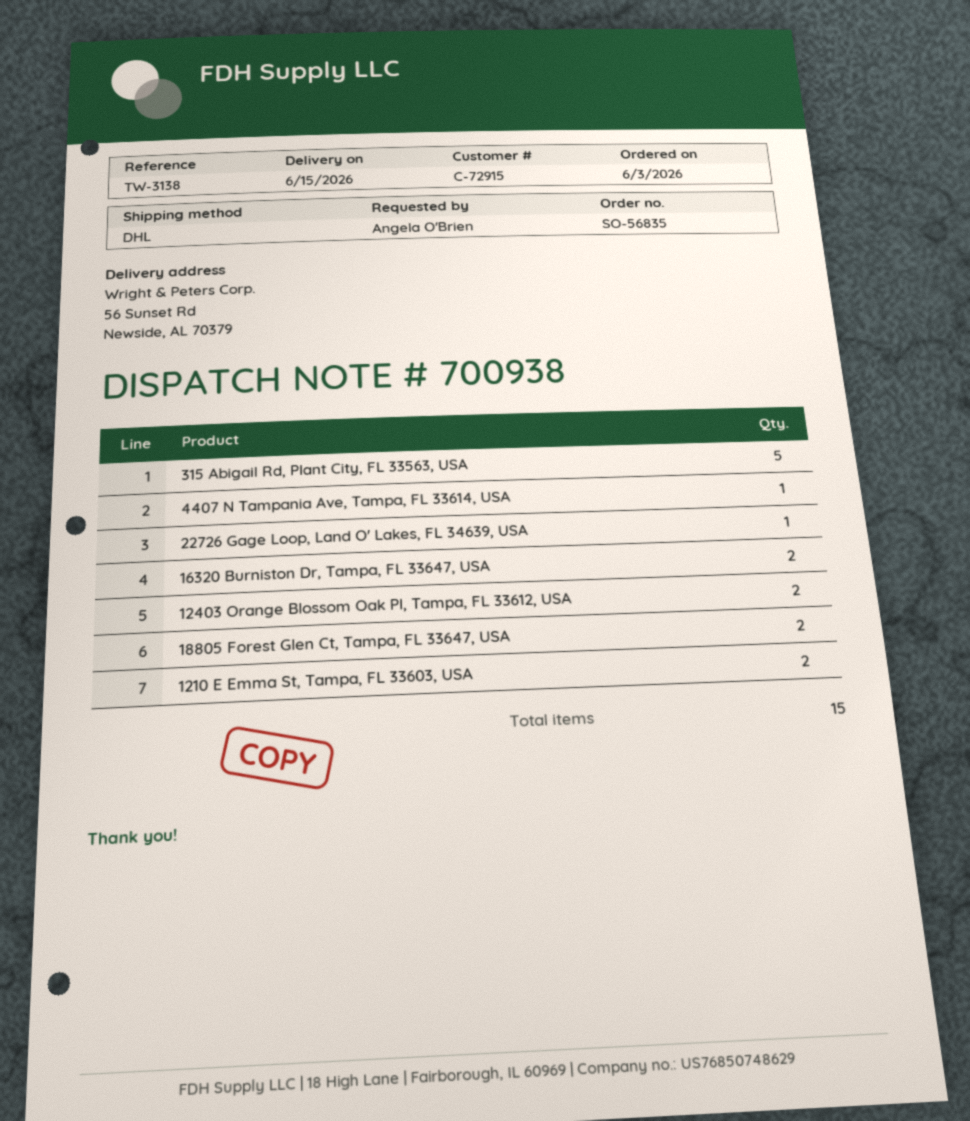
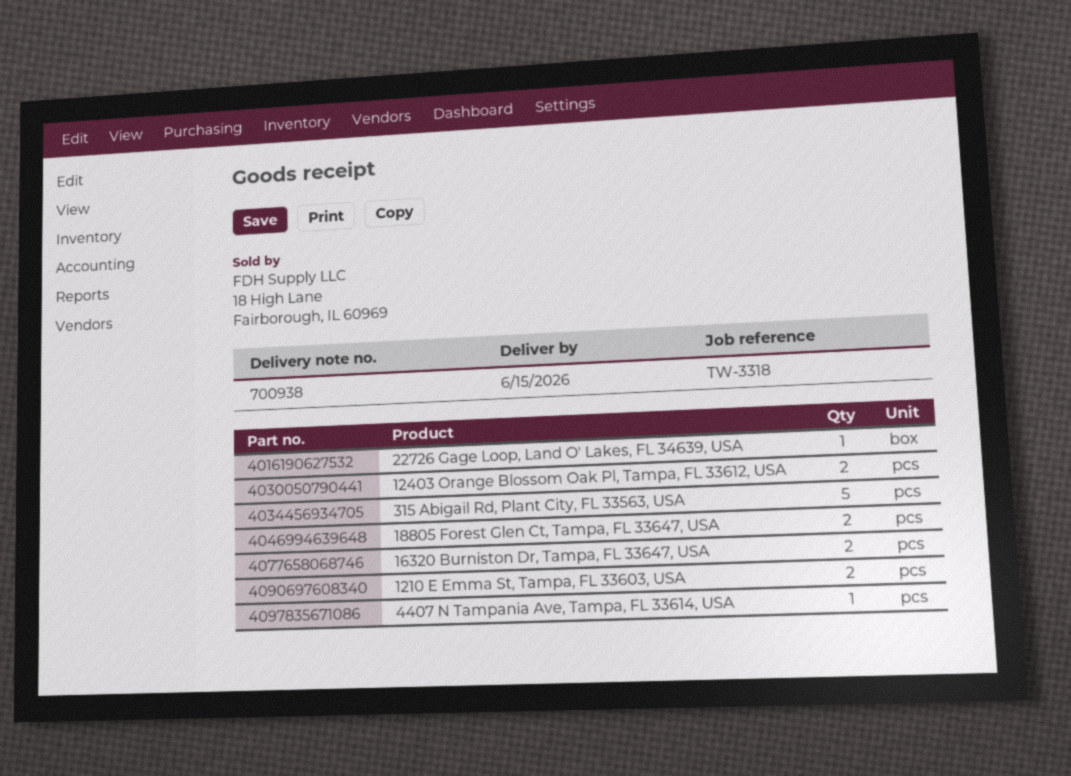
reference: TW-3138 -> TW-3318

